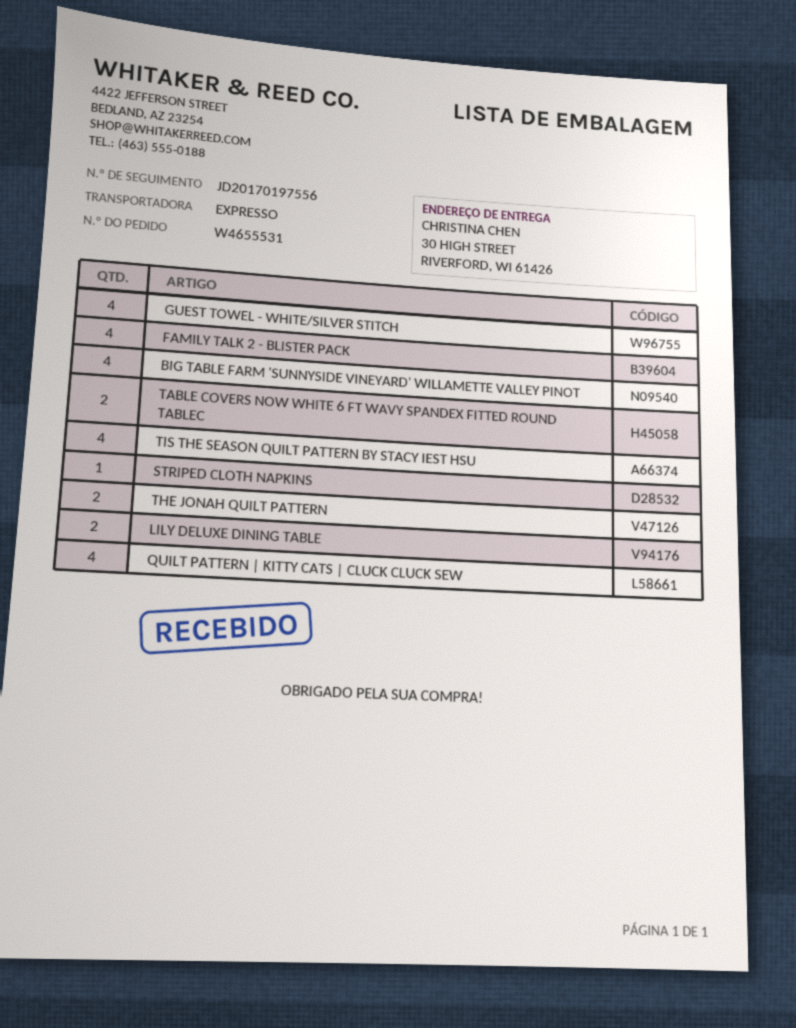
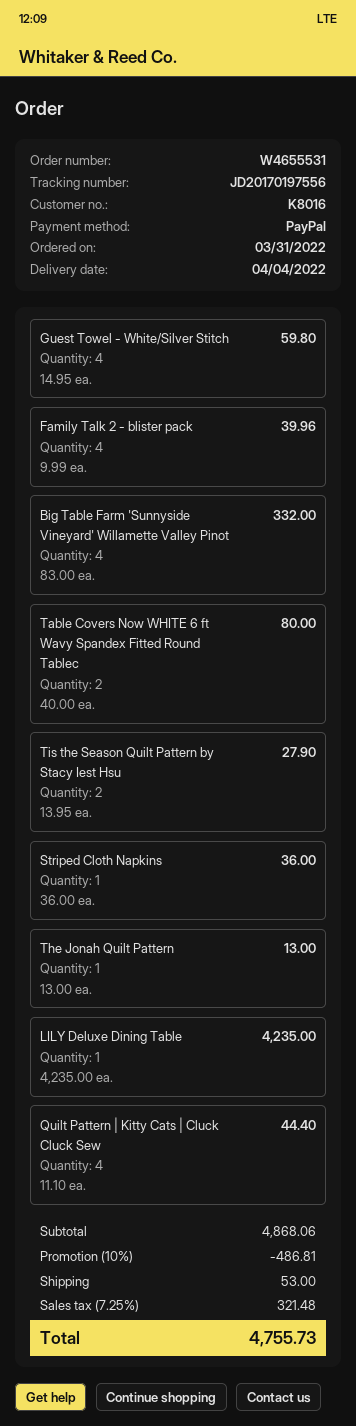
TIS THE SEASON QUILT PATTERN BY STACY IEST HSU: 4 -> 2
THE JONAH QUILT PATTERN: 2 -> 1
LILY DELUXE DINING TABLE: 2 -> 1

